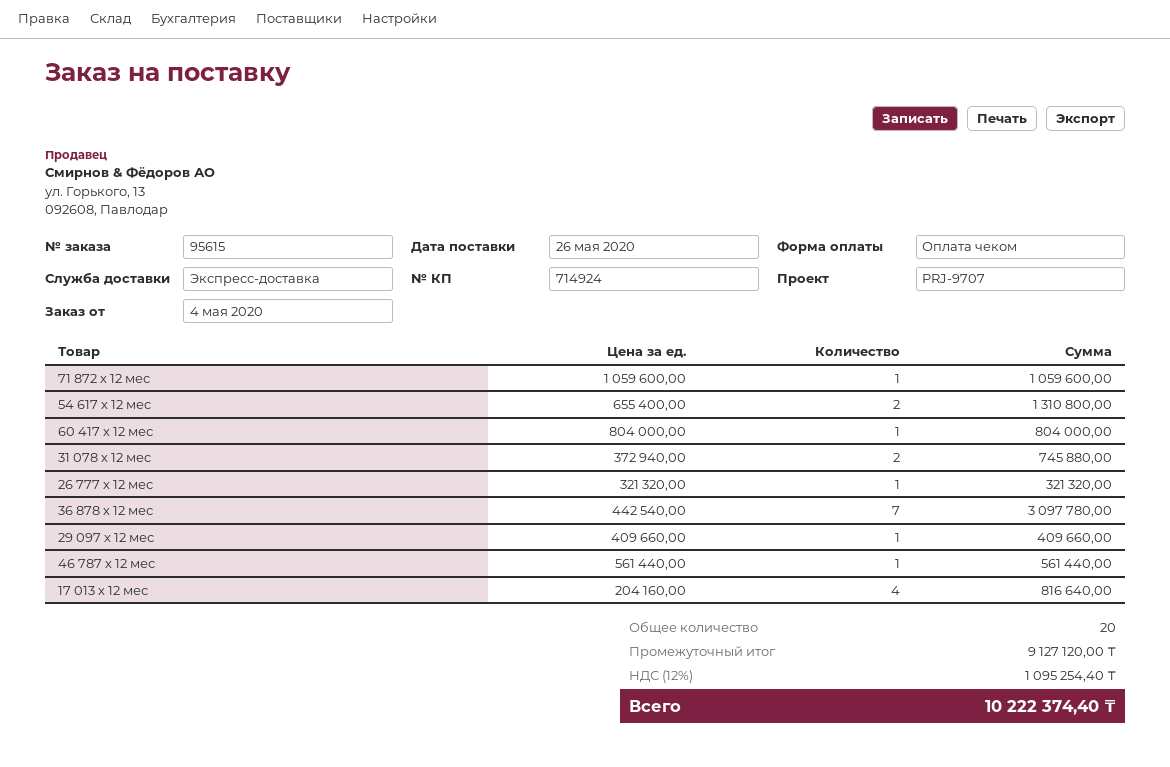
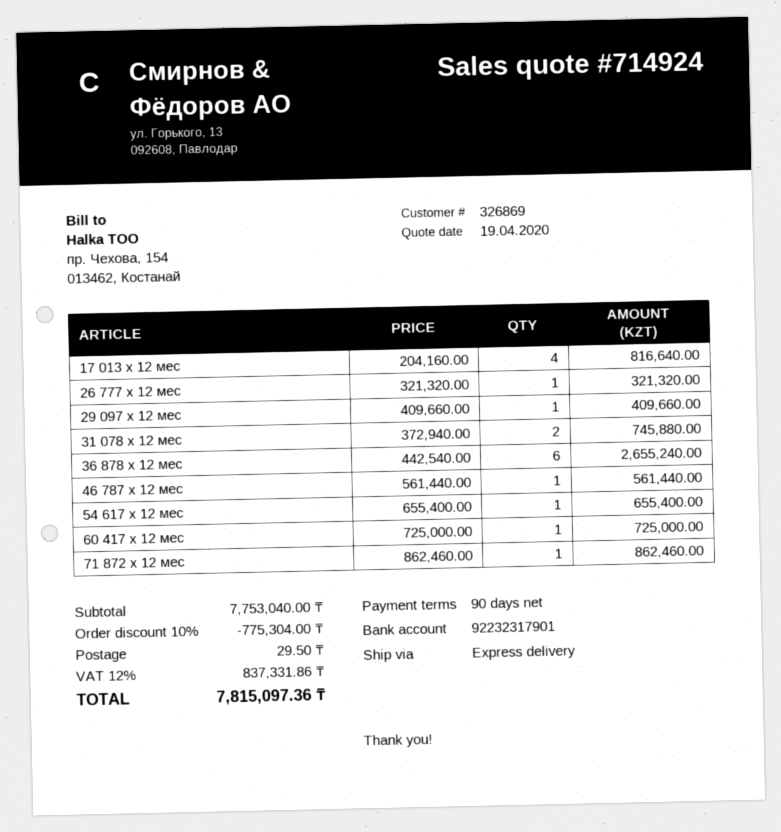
71 872 х 12 мес: 1 x 1059600.00 = 1059600.00 -> 1 x 862460.00 = 862460.00
54 617 х 12 мес: 2 x 655400.00 = 1310800.00 -> 1 x 655400.00 = 655400.00
60 417 х 12 мес: 1 x 804000.00 = 804000.00 -> 1 x 725000.00 = 725000.00
36 878 х 12 мес: 7 x 442540.00 = 3097780.00 -> 6 x 442540.00 = 2655240.00
subtotal: 9127120.00 -> 7753040.00
discount: none -> 10% = 775304.00
shipping: none -> 29.50
tax: 12% = 1095254.40 -> 12% = 837331.86
total: 10222374.40 -> 7815097.36

